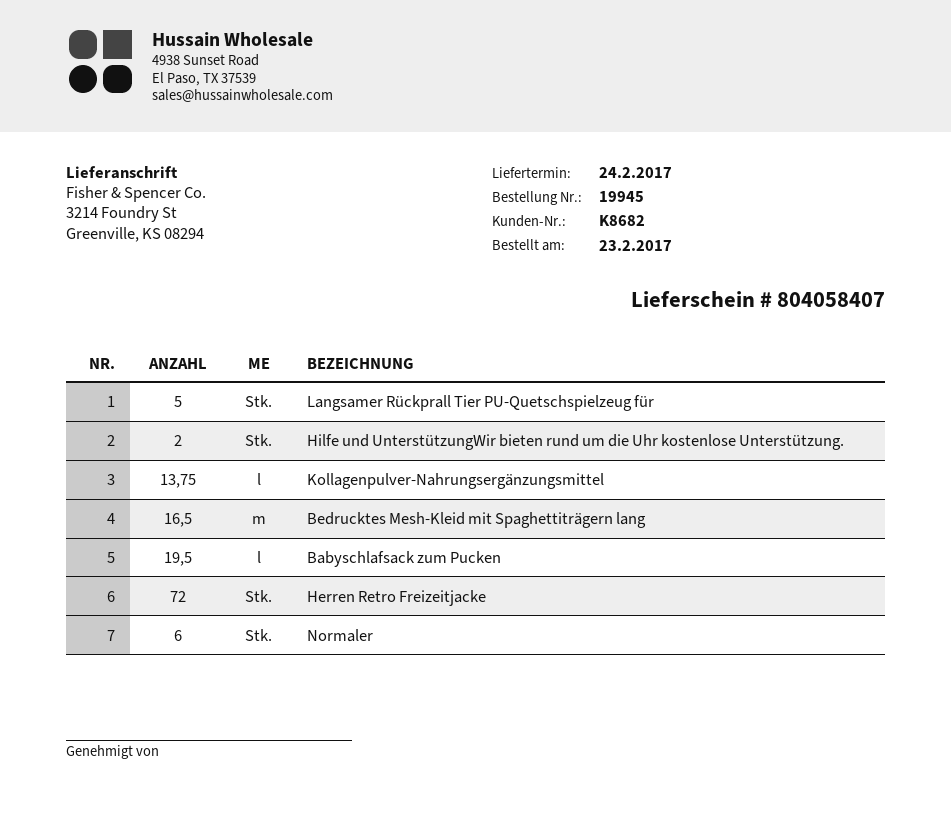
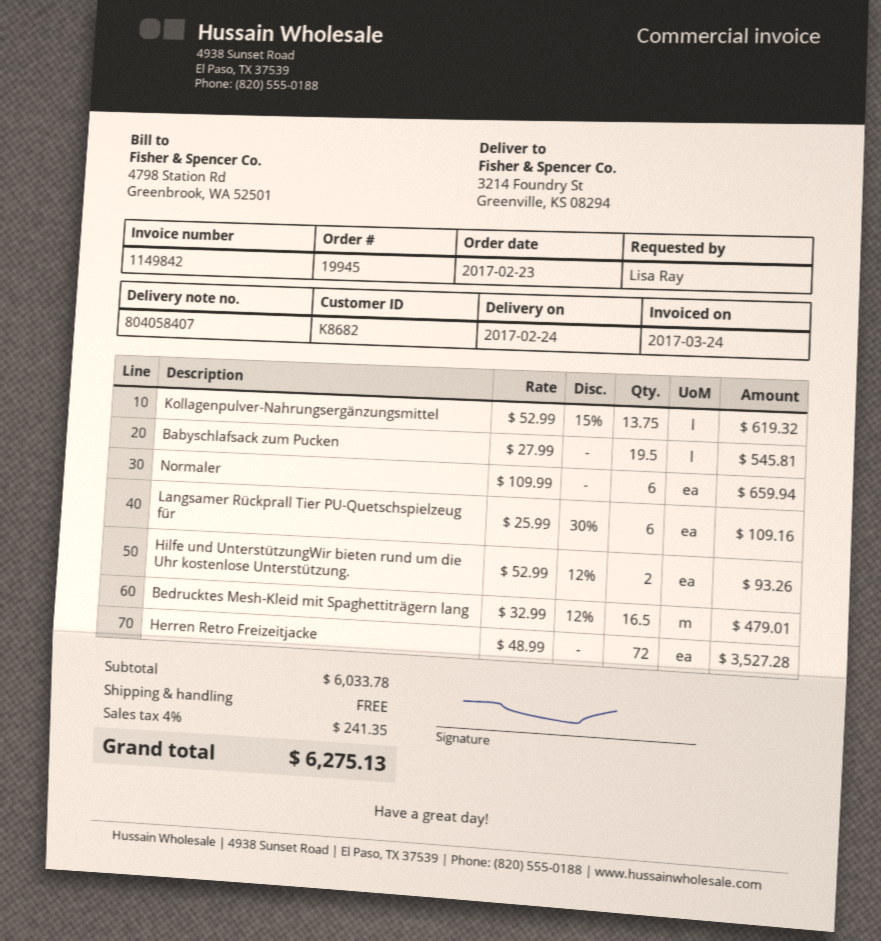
Langsamer Rückprall Tier PU-Quetschspielzeug für: 5 -> 6

